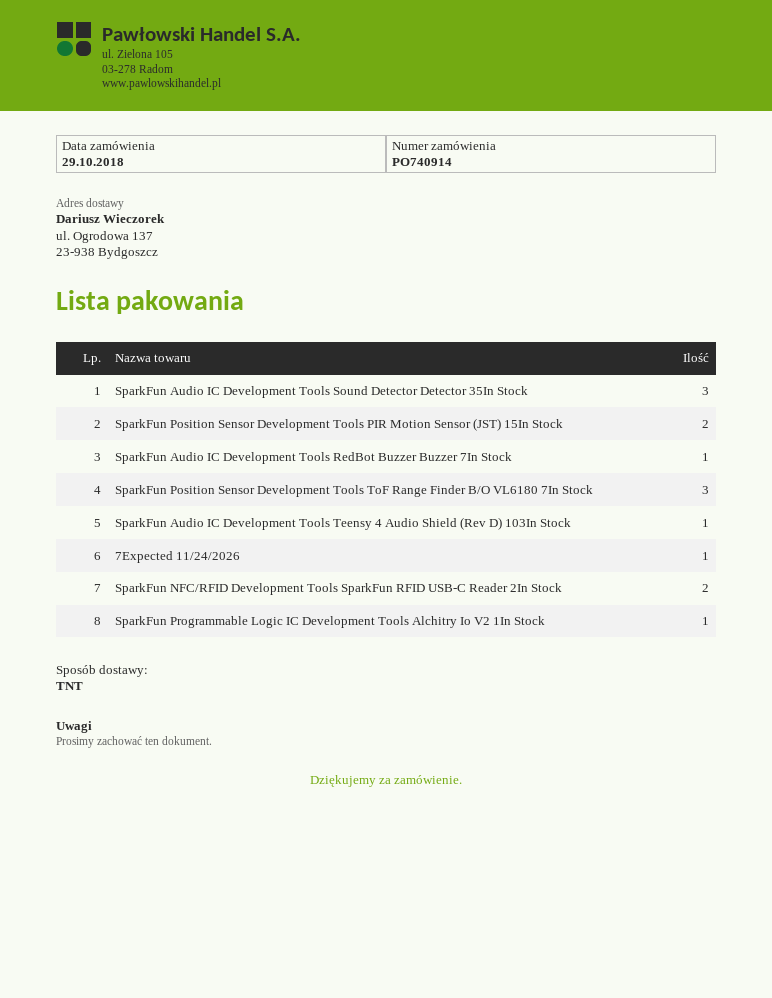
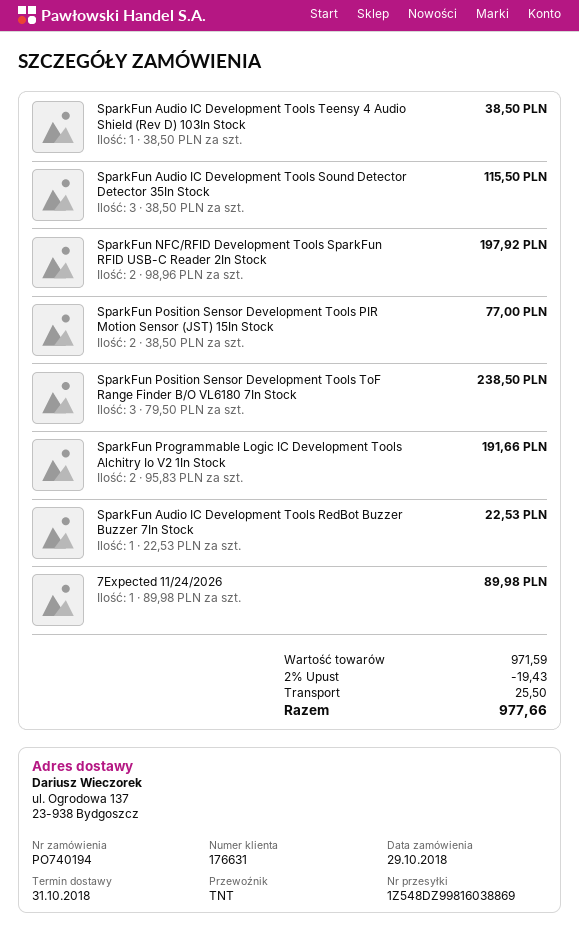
order number: PO740914 -> PO740194
SparkFun Programmable Logic IC Development Tools Alchitry Io V2 1In Stock: 1 -> 2

